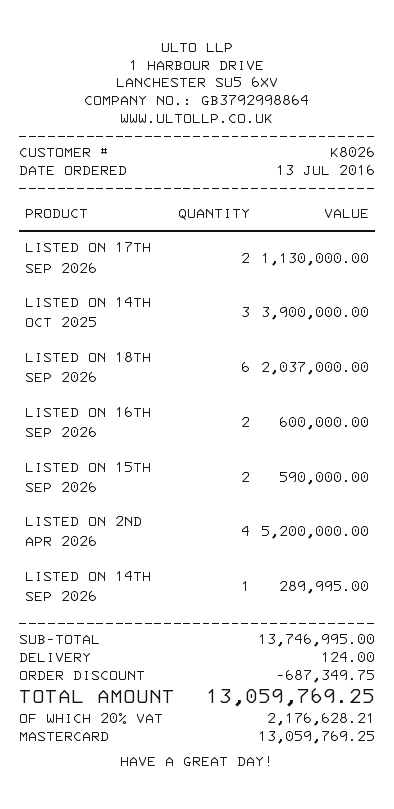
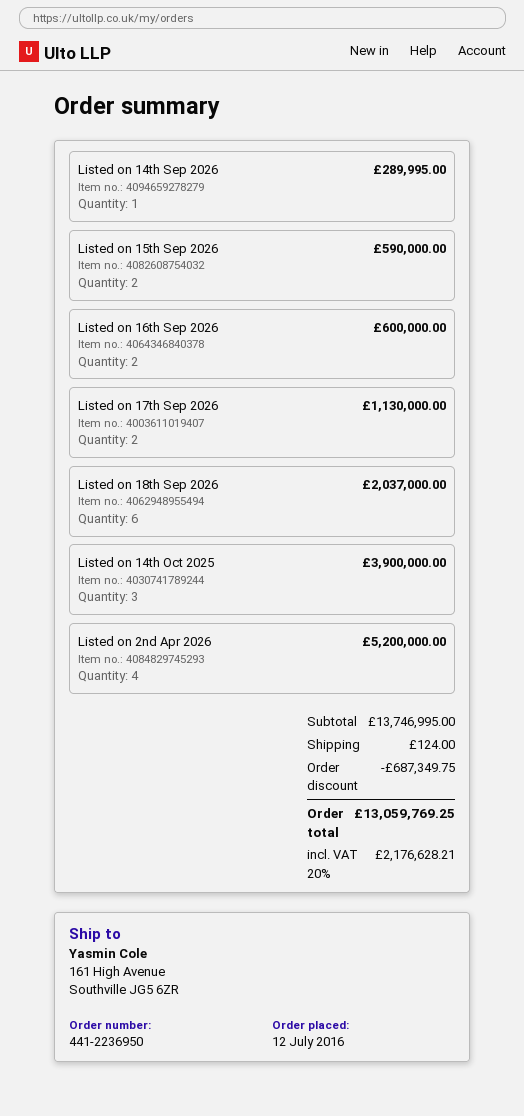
order date: 2016-07-13 -> 2016-07-12

